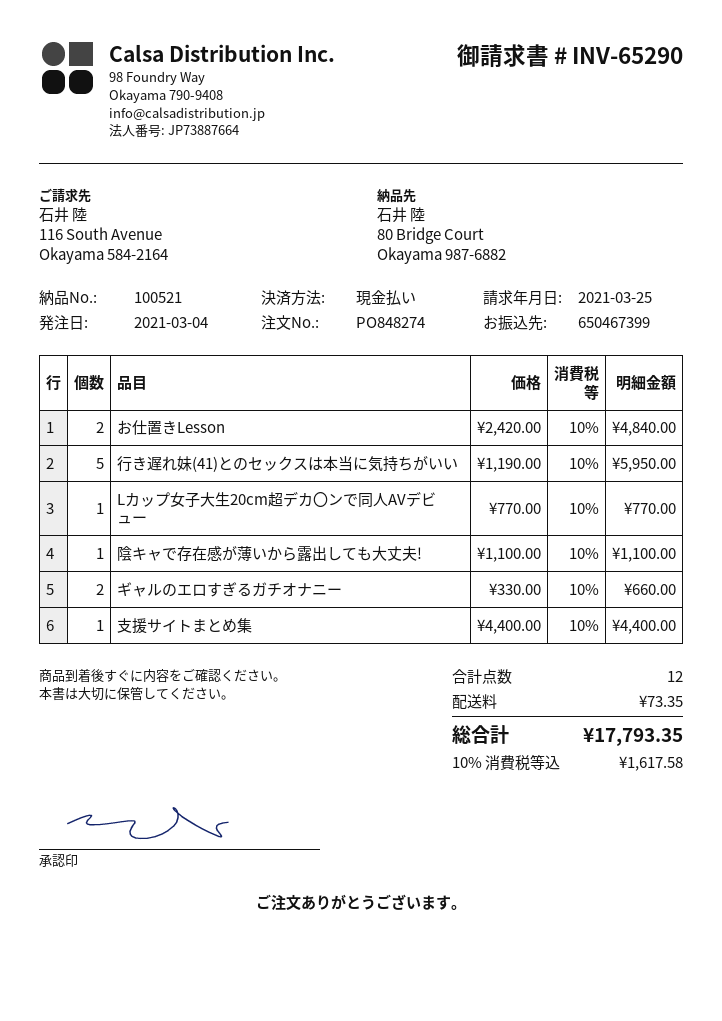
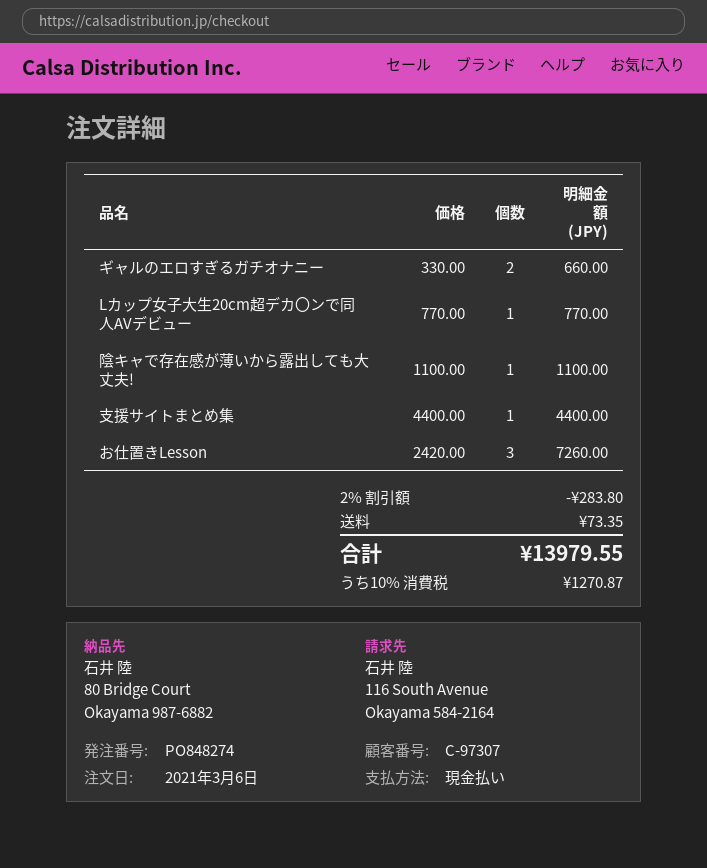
order date: 2021-03-04 -> 2021-03-06
お仕置きLesson: 2 x 2420.00 = 4840.00 -> 3 x 2420.00 = 7260.00
行き遅れ妹(41)とのセックスは本当に気持ちがいい: 5 x 1190.00 = 5950.00 -> none
discount: none -> 2% = 283.80
tax: 10% = 1617.58 -> 10% = 1270.87
total: 17793.35 -> 13979.55

